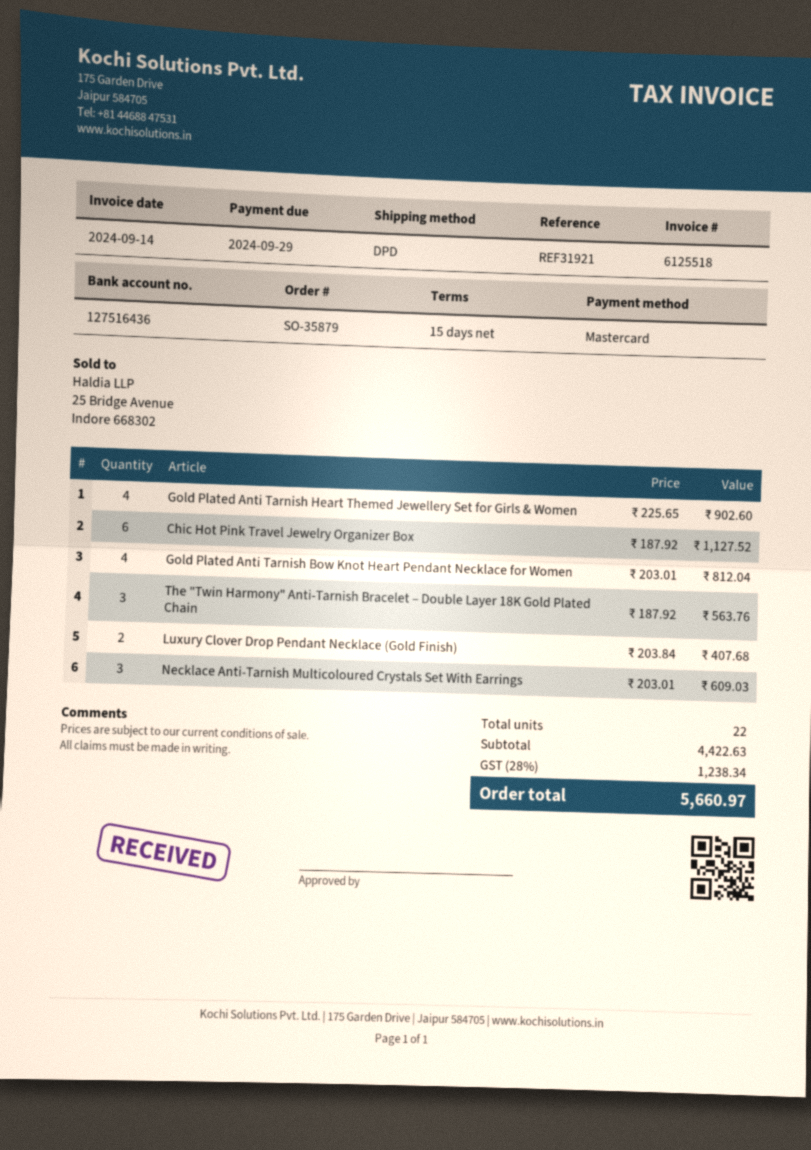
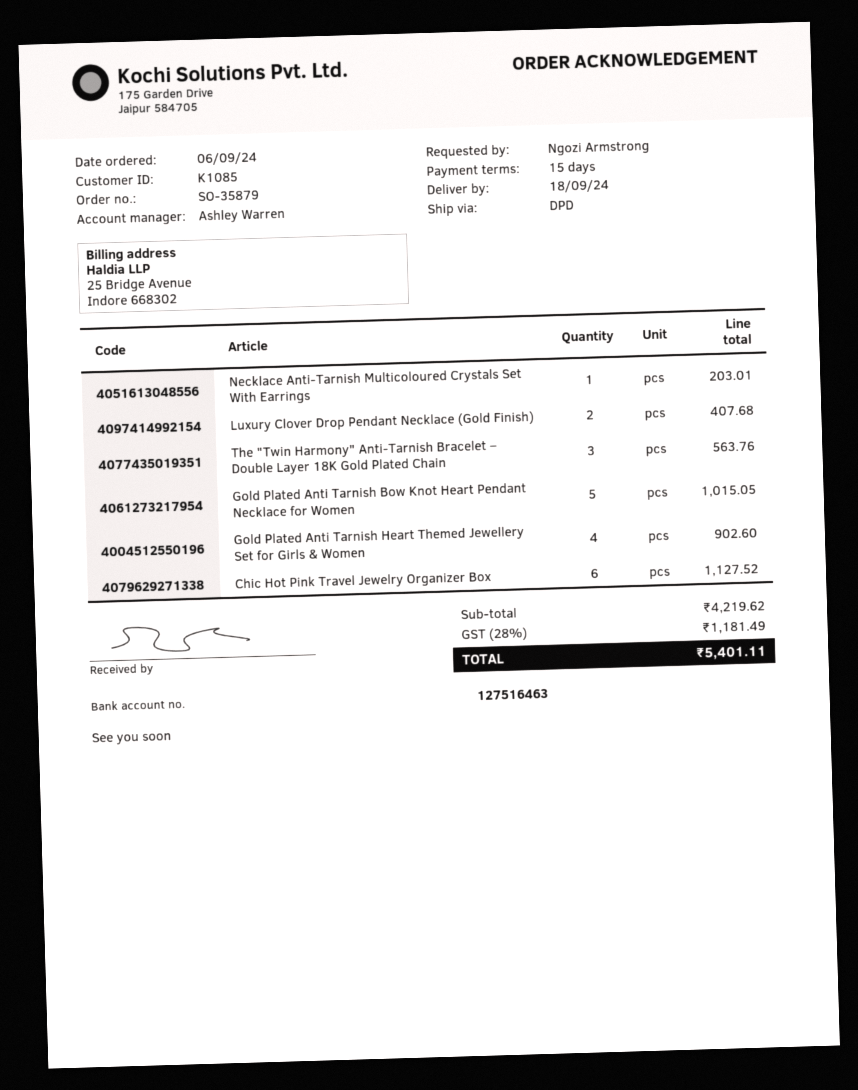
bank account: 127516436 -> 127516463
Gold Plated Anti Tarnish Bow Knot Heart Pendant Necklace for Women: 4 for 812.04 -> 5 for 1015.05
Necklace Anti-Tarnish Multicoloured Crystals Set With Earrings: 3 for 609.03 -> 1 for 203.01
subtotal: 4422.63 -> 4219.62
tax: 28% = 1238.34 -> 28% = 1181.49
total: 5660.97 -> 5401.11

